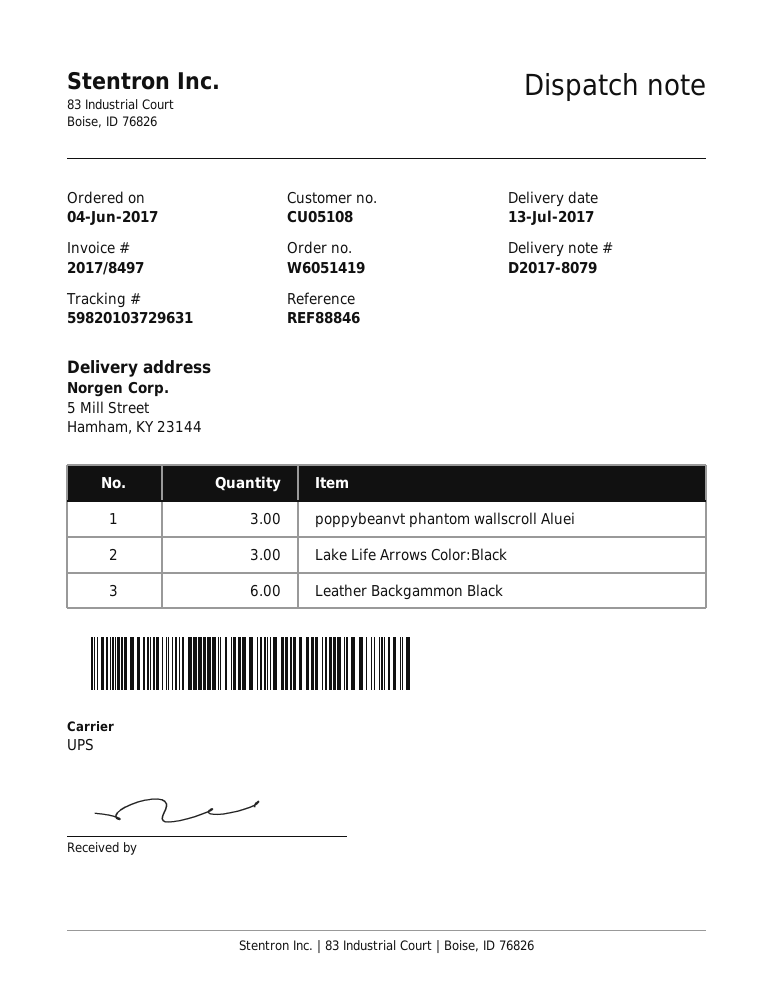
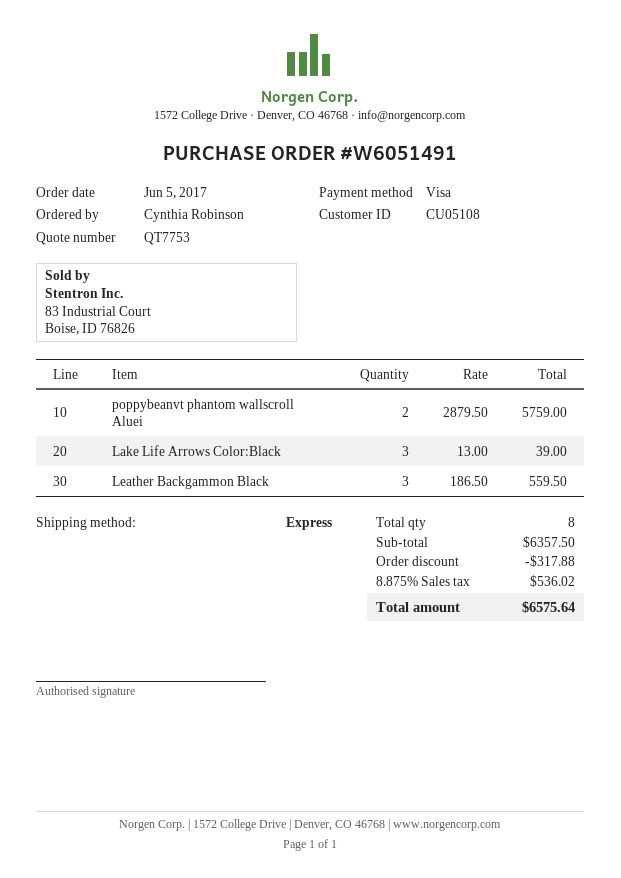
order number: W6051419 -> W6051491
order date: 2017-06-04 -> 2017-06-05
shipping method: UPS -> express
poppybeanvt phantom wallscroll Aluei: 3 -> 2
Leather Backgammon Black: 6 -> 3

